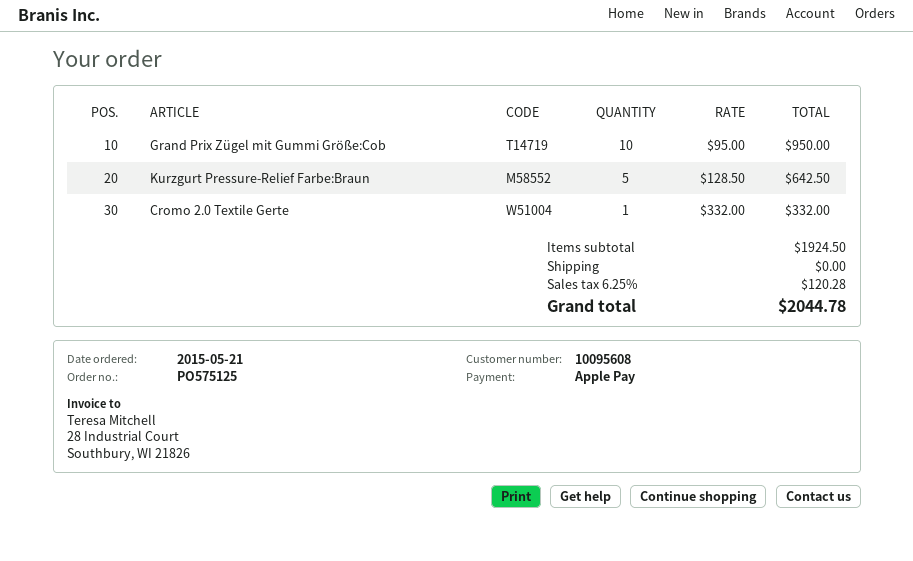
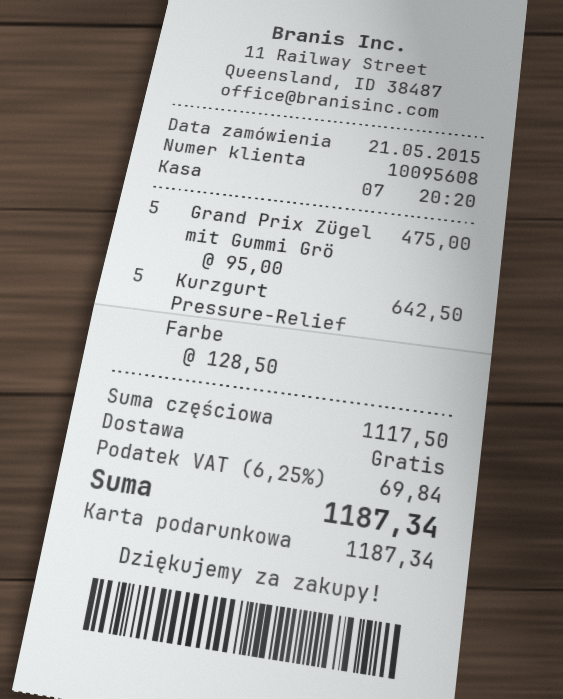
payment method: Apple Pay -> gift card
Grand Prix Zügel mit Gummi Größe:Cob: 10 x 95.00 = 950.00 -> 5 x 95.00 = 475.00
Cromo 2.0 Textile Gerte: 1 x 332.00 = 332.00 -> none
subtotal: 1924.50 -> 1117.50
tax: 6.25% = 120.28 -> 6.25% = 69.84
total: 2044.78 -> 1187.34

